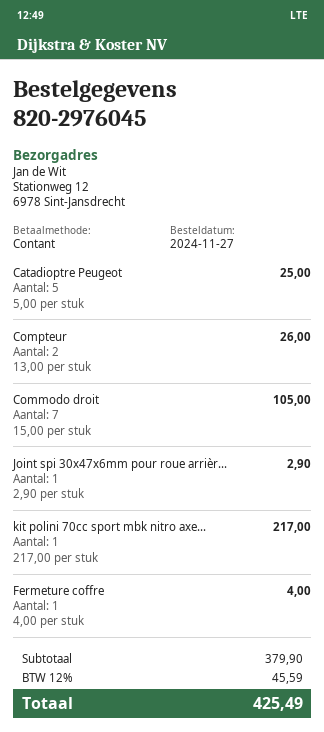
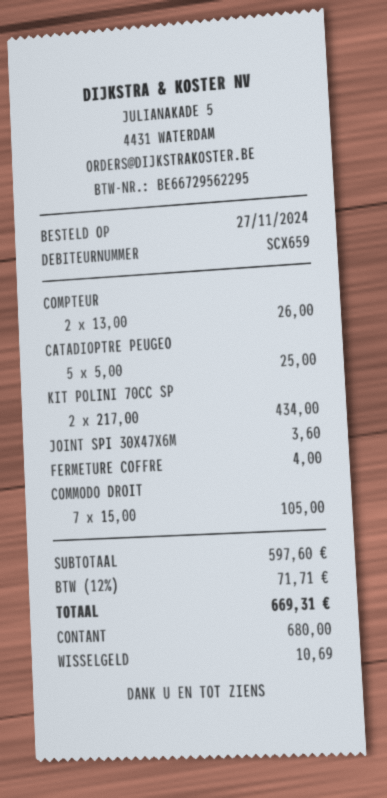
Joint spi 30x47x6mm pour roue arrièr...: 1 x 2.90 = 2.90 -> 1 x 3.60 = 3.60
kit polini 70cc sport mbk nitro axe...: 1 x 217.00 = 217.00 -> 2 x 217.00 = 434.00
subtotal: 379.90 -> 597.60
tax: 12% = 45.59 -> 12% = 71.71
total: 425.49 -> 669.31

